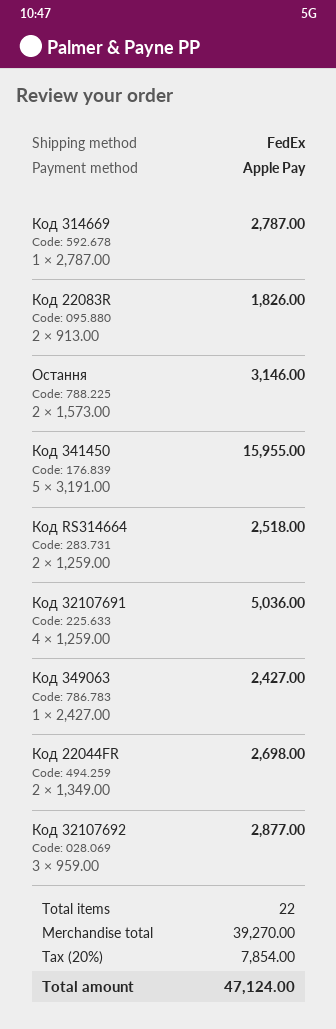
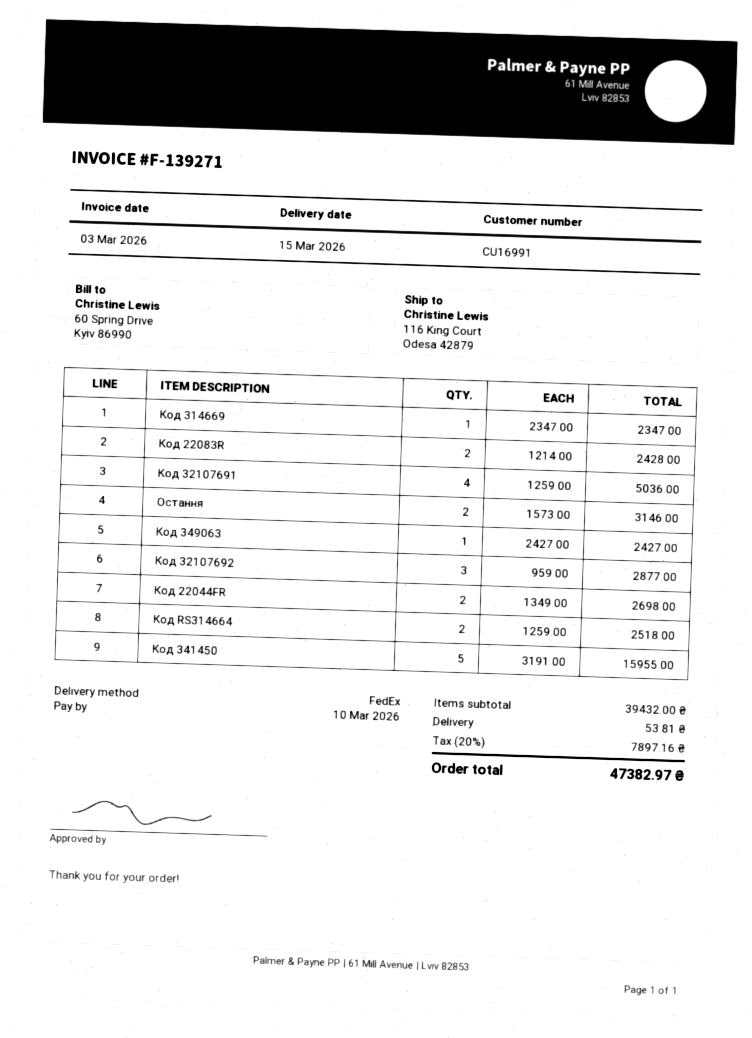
Код 314669: 1 x 2787.00 = 2787.00 -> 1 x 2347.00 = 2347.00
Код 22083R: 2 x 913.00 = 1826.00 -> 2 x 1214.00 = 2428.00
subtotal: 39270.00 -> 39432.00
shipping: none -> 53.81
tax: 20% = 7854.00 -> 20% = 7897.16
total: 47124.00 -> 47382.97

